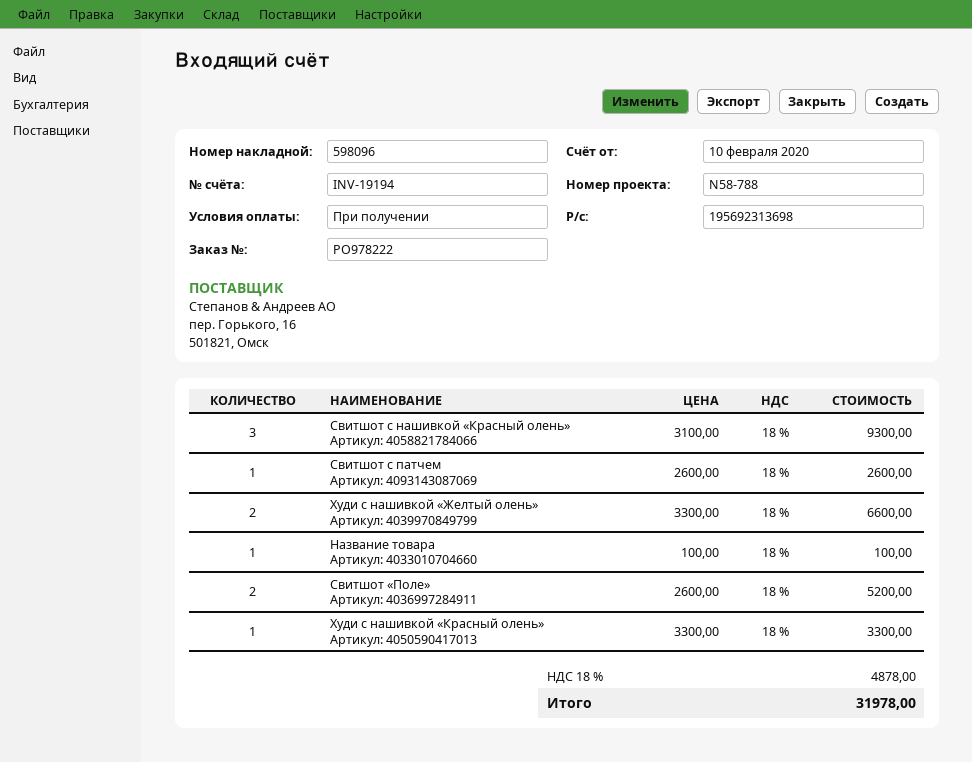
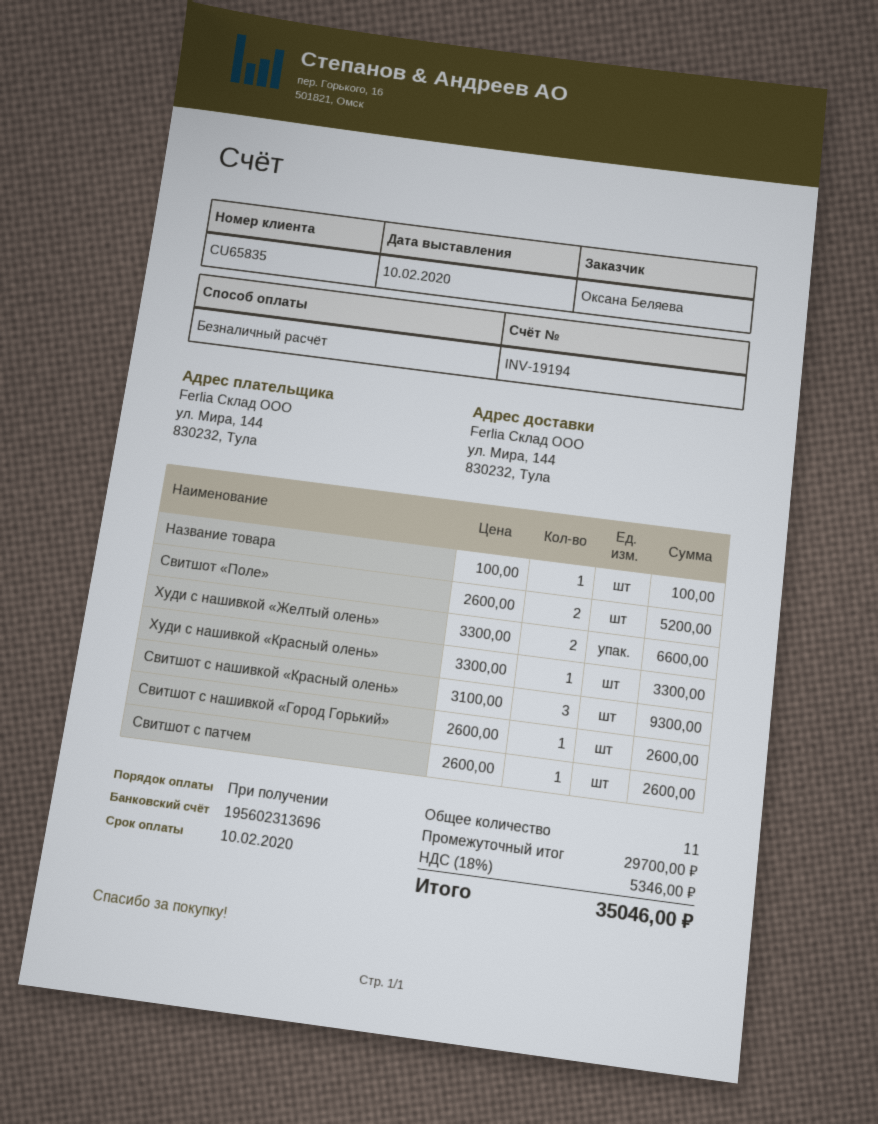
bank account: 195692313698 -> 195602313696
Свитшот с нашивкой «Город Горький»: none -> 1 x 2600.00 = 2600.00
tax: 18% = 4878.00 -> 18% = 5346.00
total: 31978.00 -> 35046.00

